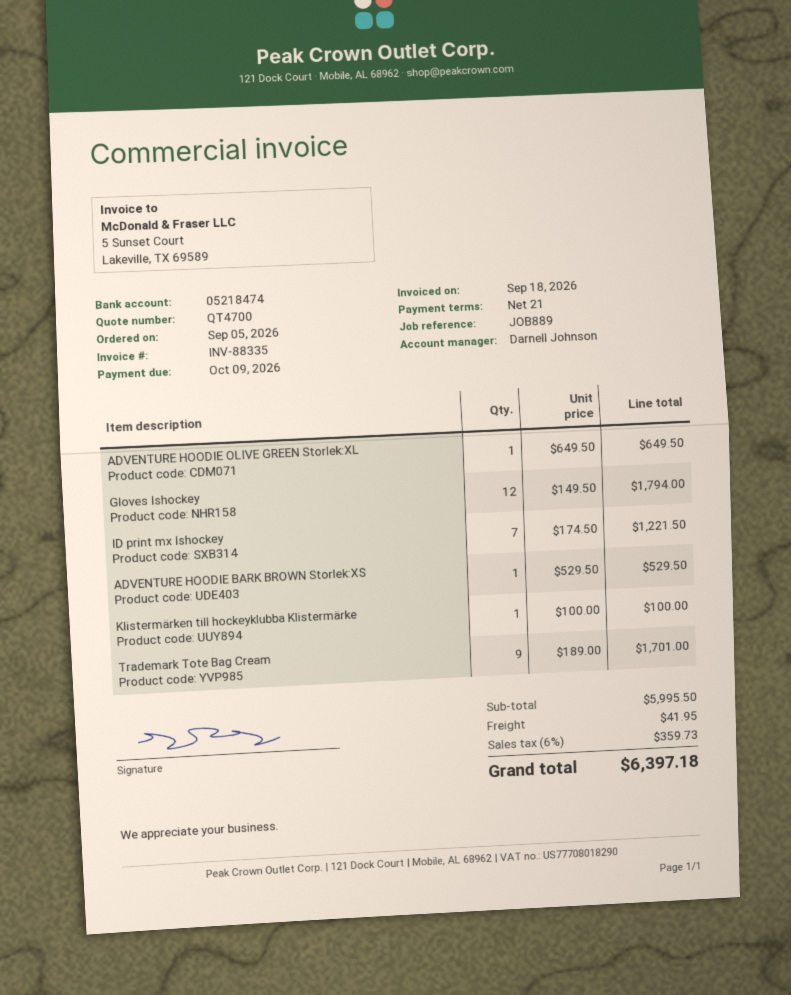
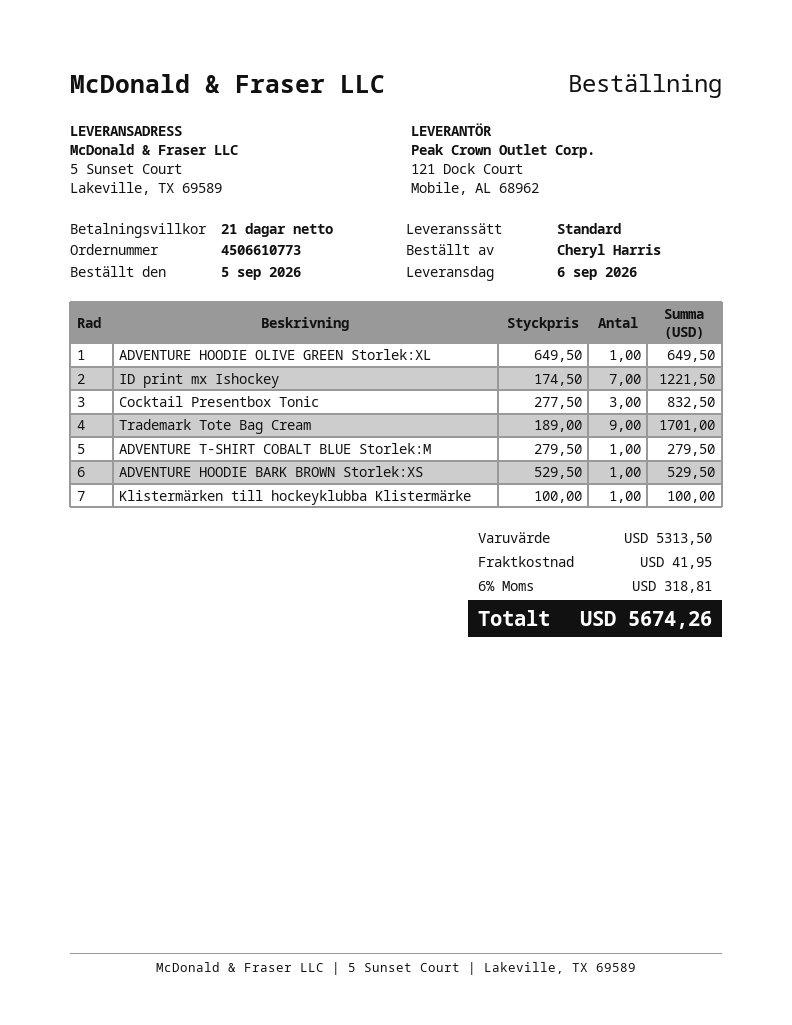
Gloves Ishockey: 12 x 149.50 = 1794.00 -> none
Cocktail Presentbox Tonic: none -> 3 x 277.50 = 832.50
ADVENTURE T-SHIRT COBALT BLUE Storlek:M: none -> 1 x 279.50 = 279.50
subtotal: 5995.50 -> 5313.50
tax: 6% = 359.73 -> 6% = 318.81
total: 6397.18 -> 5674.26

